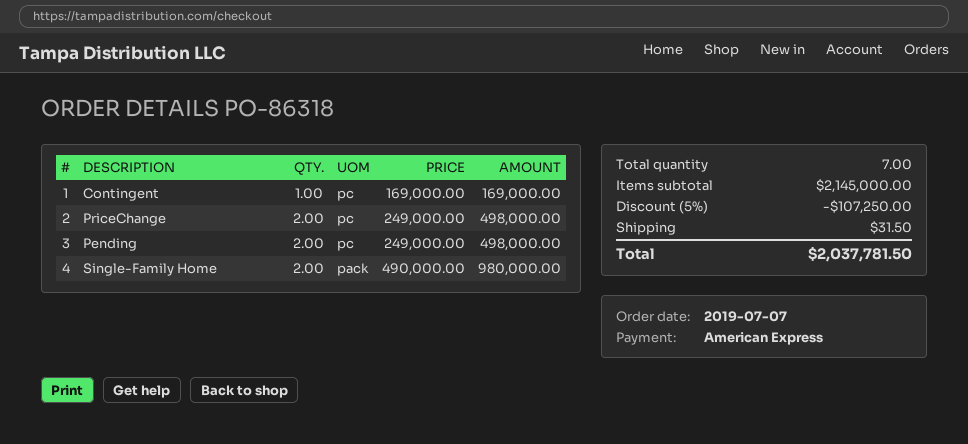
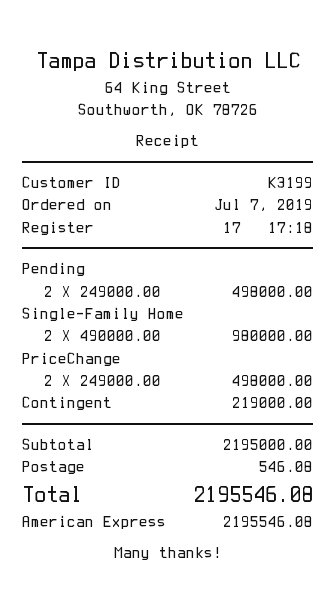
Contingent: 1 x 169000.00 = 169000.00 -> 1 x 219000.00 = 219000.00
subtotal: 2145000.00 -> 2195000.00
discount: 5% = 107250.00 -> none
shipping: 31.50 -> 546.08
total: 2037781.50 -> 2195546.08

